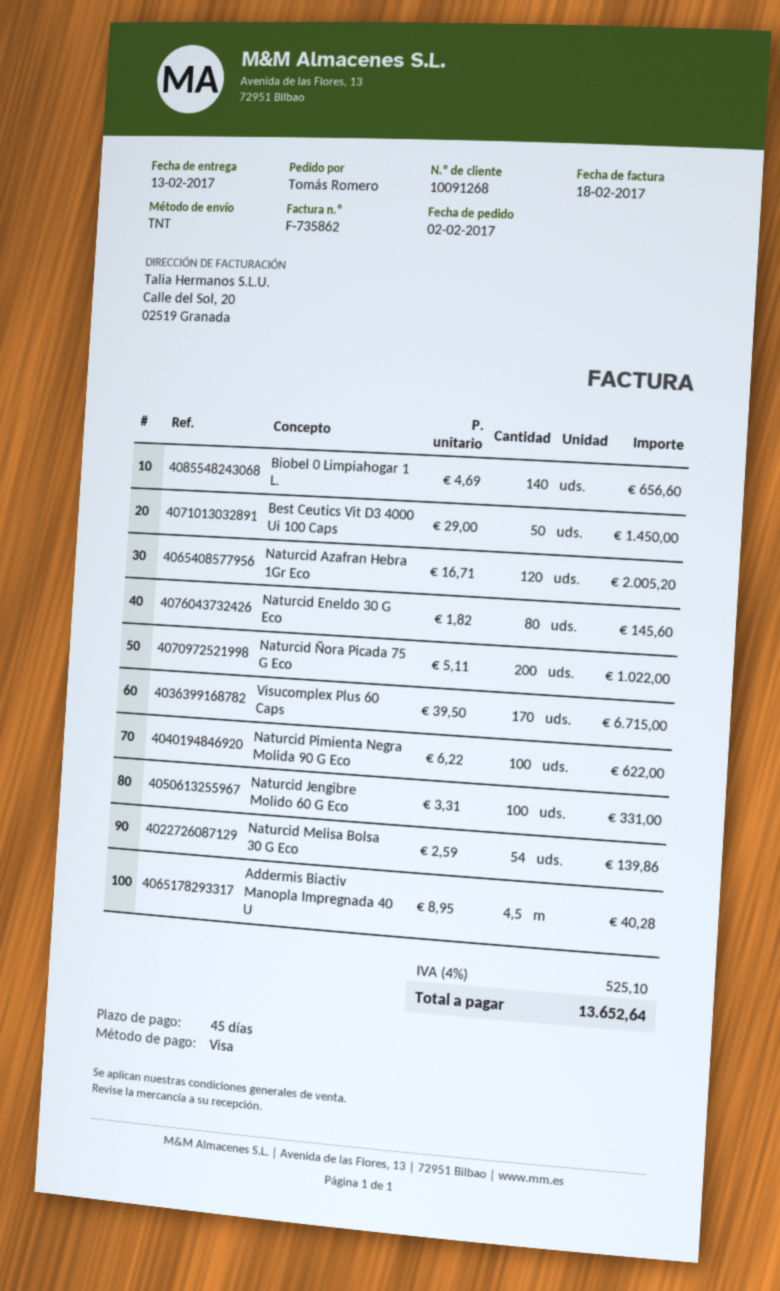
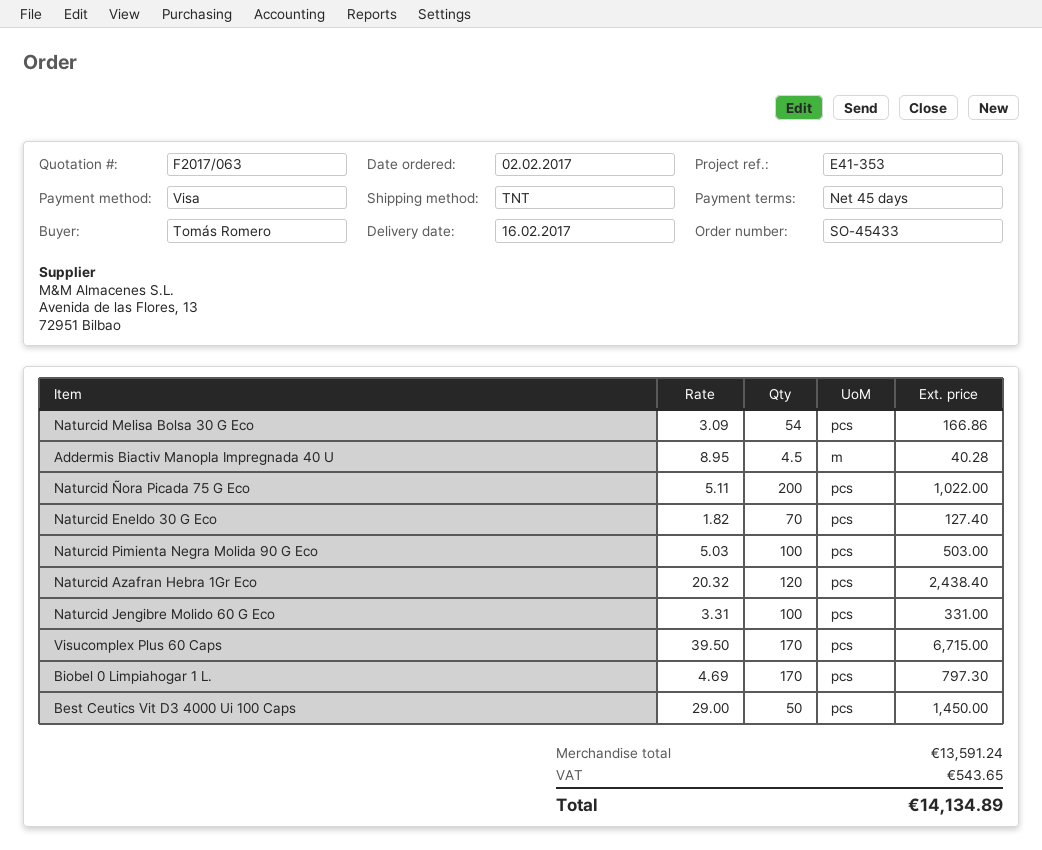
delivery date: 2017-02-13 -> 2017-02-16
Biobel 0 Limpiahogar 1 L.: 140 x 4.69 = 656.60 -> 170 x 4.69 = 797.30
Naturcid Azafran Hebra 1Gr Eco: 120 x 16.71 = 2005.20 -> 120 x 20.32 = 2438.40
Naturcid Eneldo 30 G Eco: 80 x 1.82 = 145.60 -> 70 x 1.82 = 127.40
Naturcid Pimienta Negra Molida 90 G Eco: 100 x 6.22 = 622.00 -> 100 x 5.03 = 503.00
Naturcid Melisa Bolsa 30 G Eco: 54 x 2.59 = 139.86 -> 54 x 3.09 = 166.86
tax: 525.10 -> 543.65
total: 13652.64 -> 14134.89

